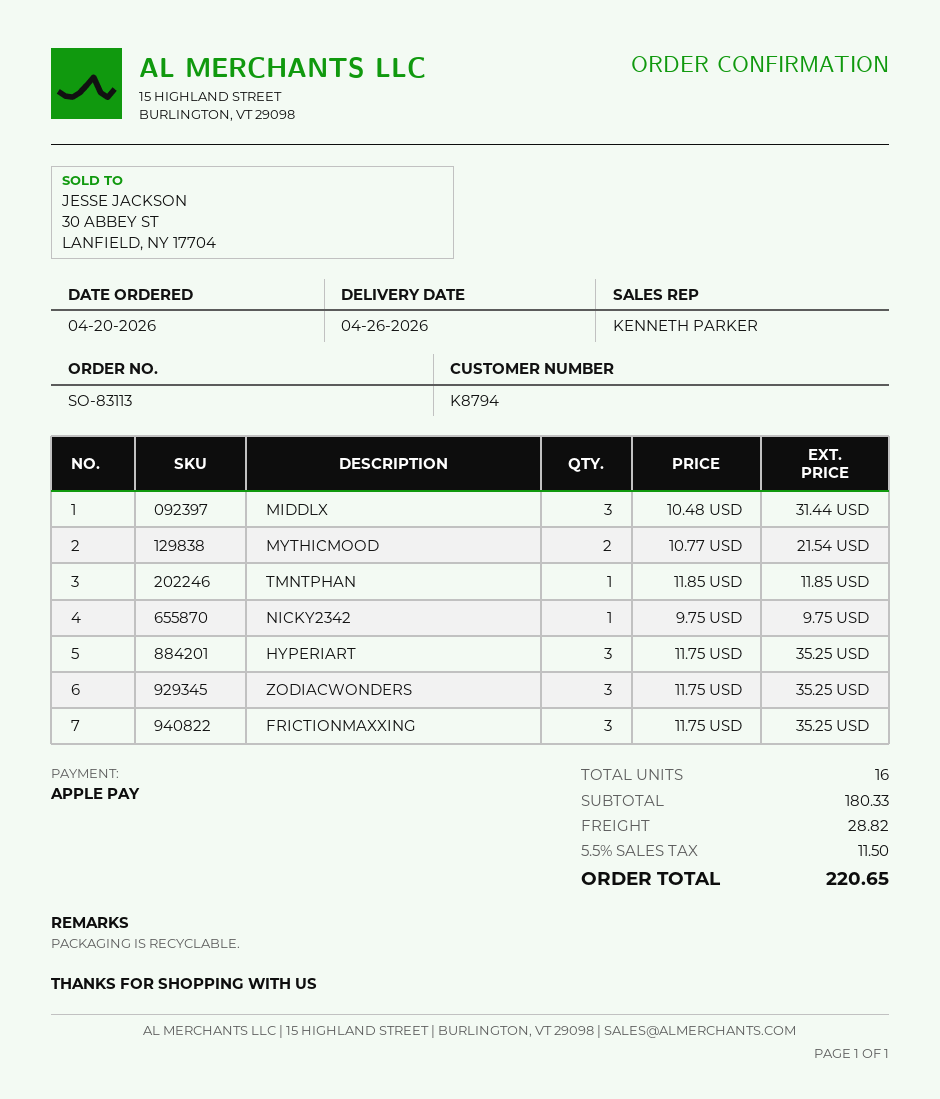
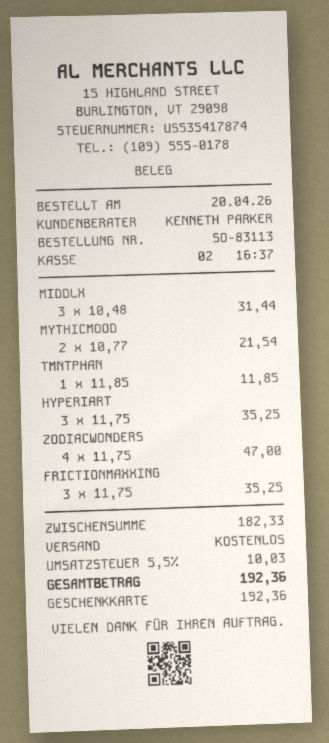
payment method: Apple Pay -> gift card
NICKY2342: 1 x 9.75 = 9.75 -> none
ZODIACWONDERS: 3 x 11.75 = 35.25 -> 4 x 11.75 = 47.00
subtotal: 180.33 -> 182.33
shipping: 28.82 -> 0.00
tax: 5.5% = 11.50 -> 5.5% = 10.03
total: 220.65 -> 192.36

